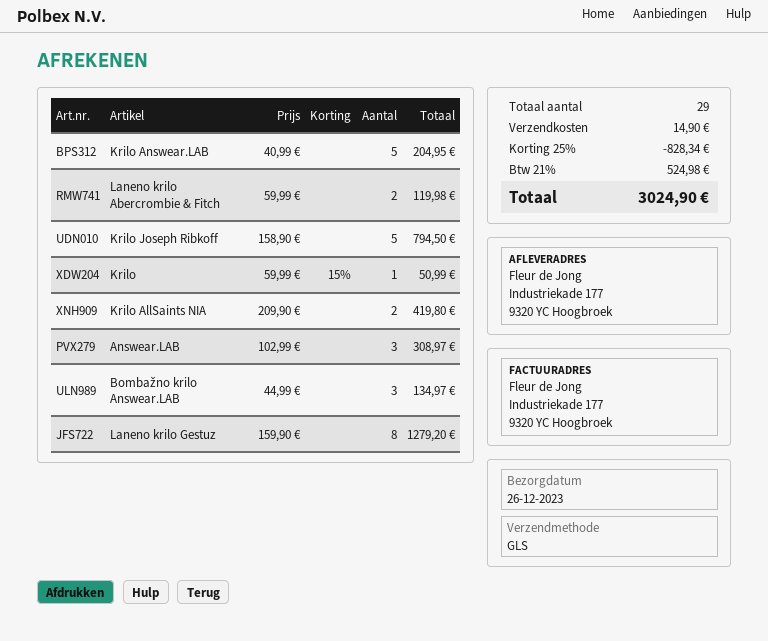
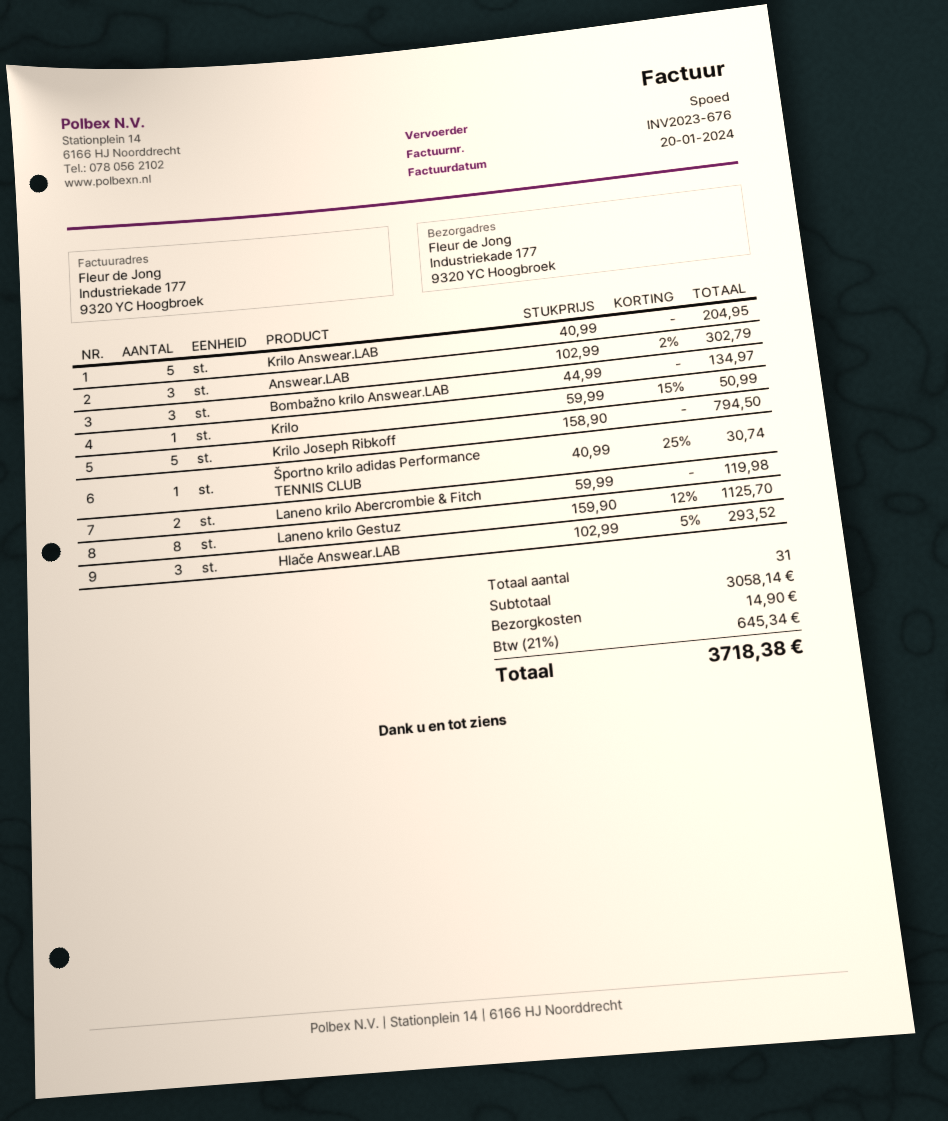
shipping method: GLS -> express
Krilo AllSaints NIA: 2 x 209.90 = 419.80 -> none
Answear.LAB: 3 x 102.99 = 308.97 -> 3 x 102.99 - 2% = 302.79
Laneno krilo Gestuz: 8 x 159.90 = 1279.20 -> 8 x 159.90 - 12% = 1125.70
Športno krilo adidas Performance TENNIS CLUB: none -> 1 x 40.99 - 25% = 30.74
Hlače Answear.LAB: none -> 3 x 102.99 - 5% = 293.52
total quantity: 29 -> 31
discount: 25% = 828.34 -> none
tax: 21% = 524.98 -> 21% = 645.34
total: 3024.90 -> 3718.38

